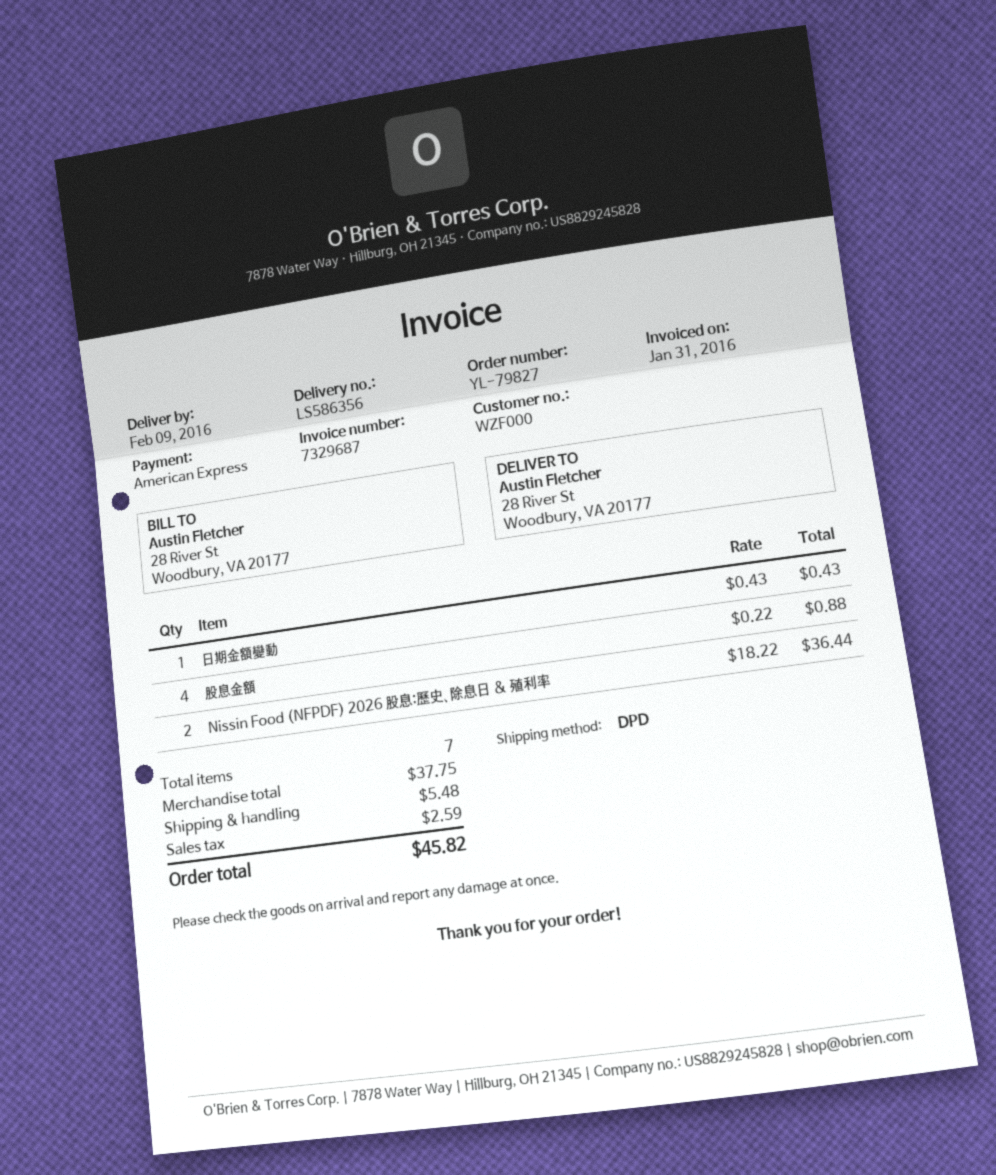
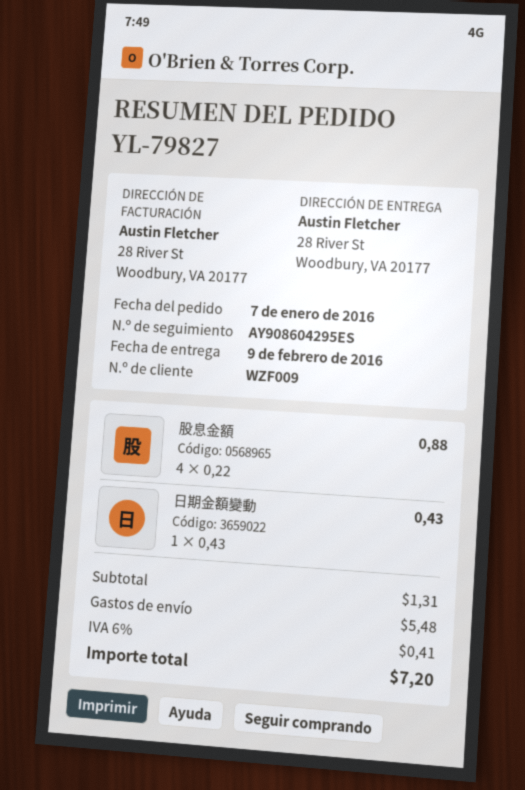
customer number: WZF000 -> WZF009
Nissin Food (NFPDF) 2026 股息:歷史、除息日 & 殖利率: 2 x 18.22 = 36.44 -> none
subtotal: 37.75 -> 1.31
tax: 2.59 -> 0.41
total: 45.82 -> 7.20

